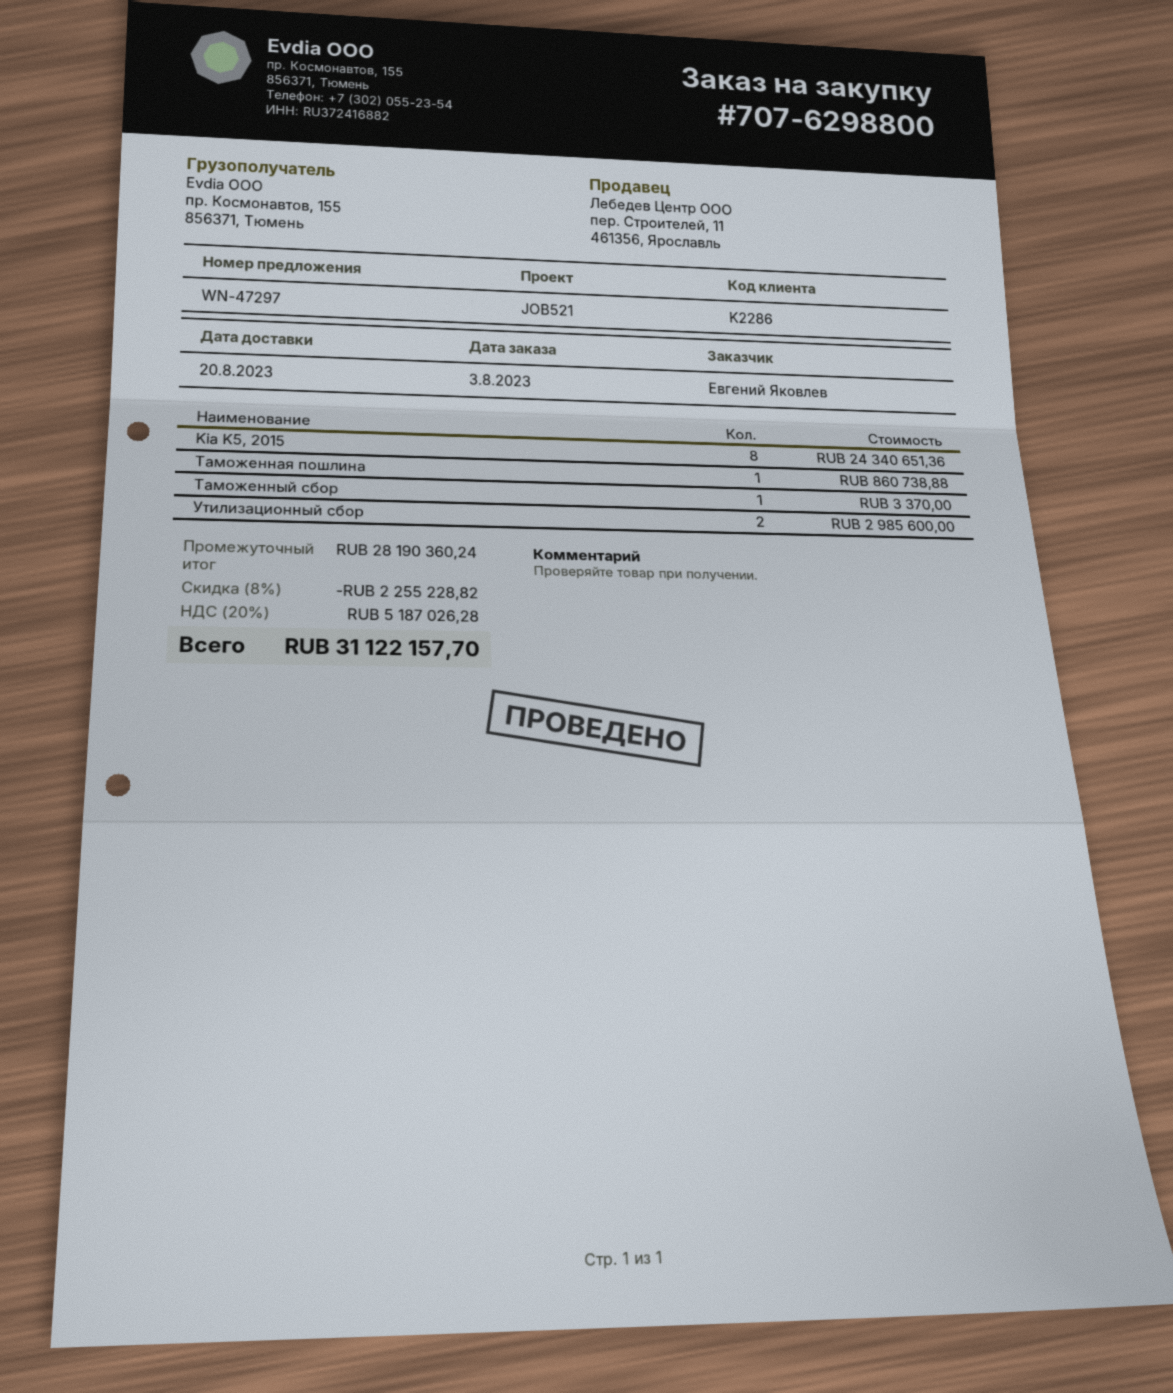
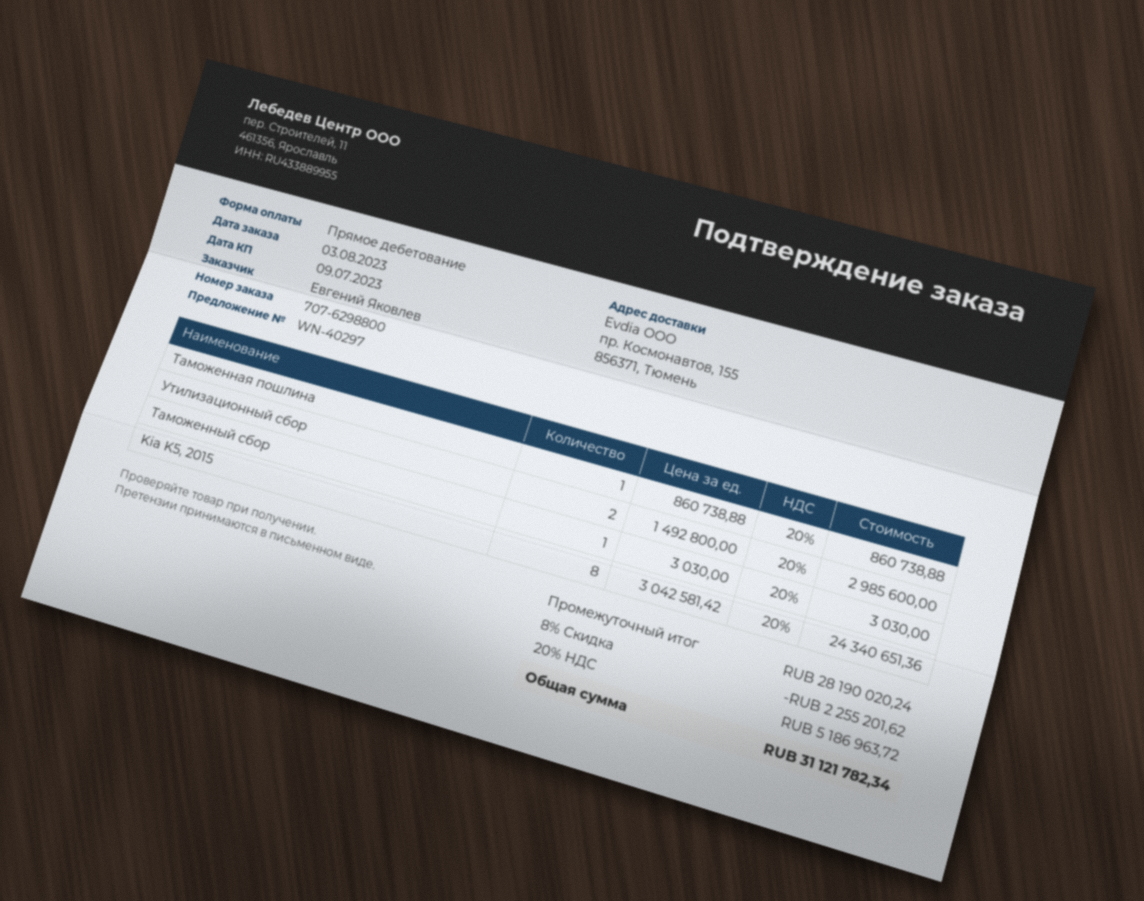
quote number: WN-47297 -> WN-40297
Таможенный сбор: 1 for 3370.00 -> 1 for 3030.00
subtotal: 28190360.24 -> 28190020.24
discount: 8% = 2255228.82 -> 8% = 2255201.62
tax: 20% = 5187026.28 -> 20% = 5186963.72
total: 31122157.70 -> 31121782.34

